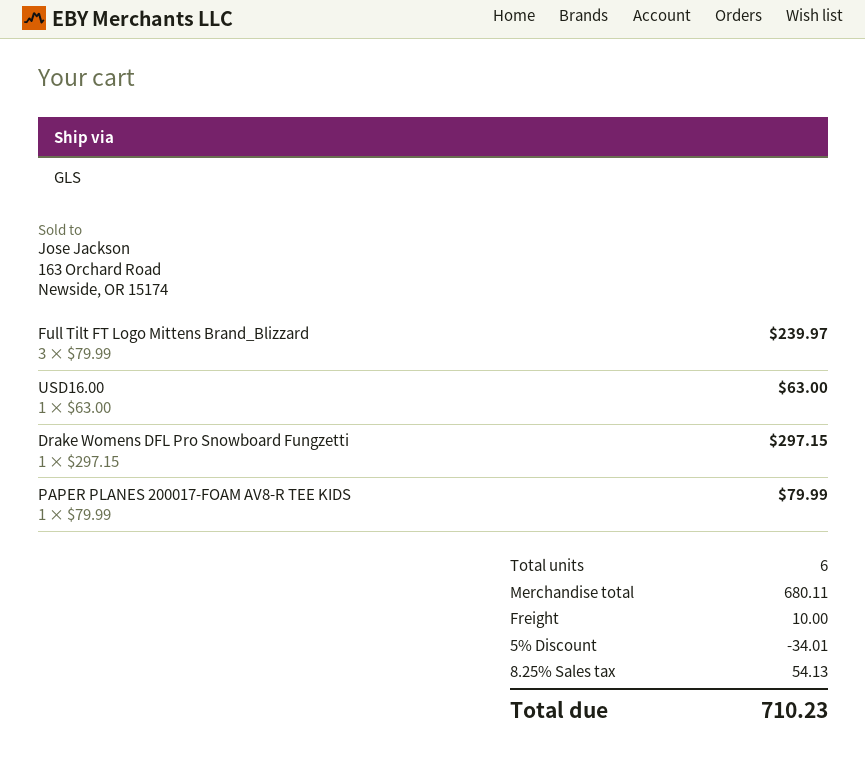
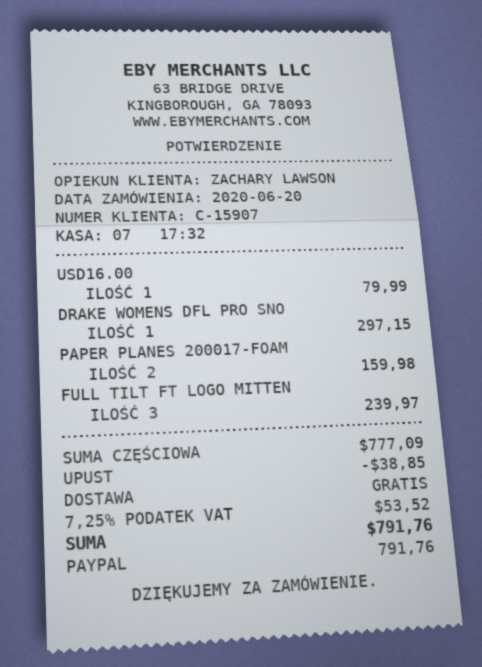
USD16.00: 1 for 63.00 -> 1 for 79.99
PAPER PLANES 200017-FOAM AV8-R TEE KIDS: 1 for 79.99 -> 2 for 159.98
subtotal: 680.11 -> 777.09
discount: 34.01 -> 38.85
shipping: 10.00 -> 0.00
tax: 8.25% = 54.13 -> 7.25% = 53.52
total: 710.23 -> 791.76

